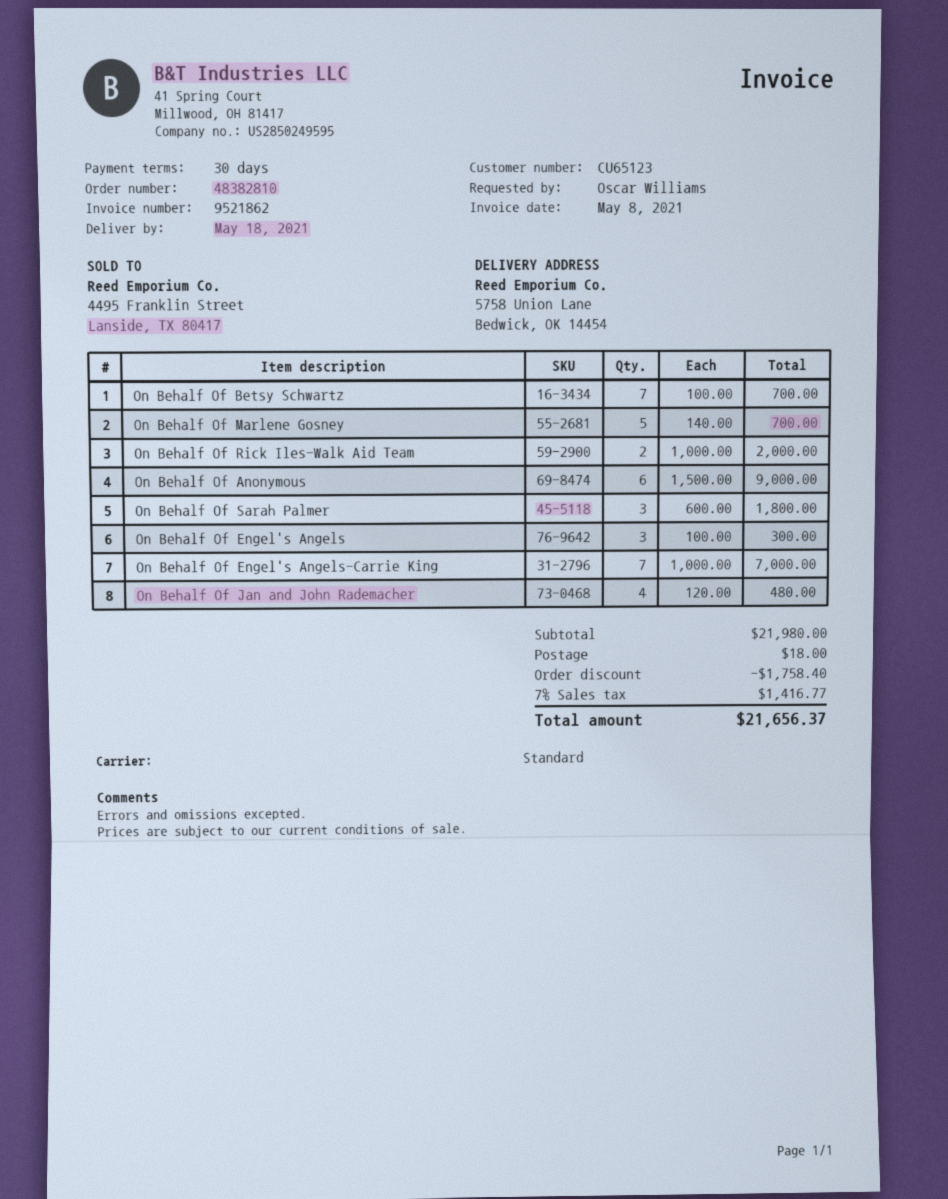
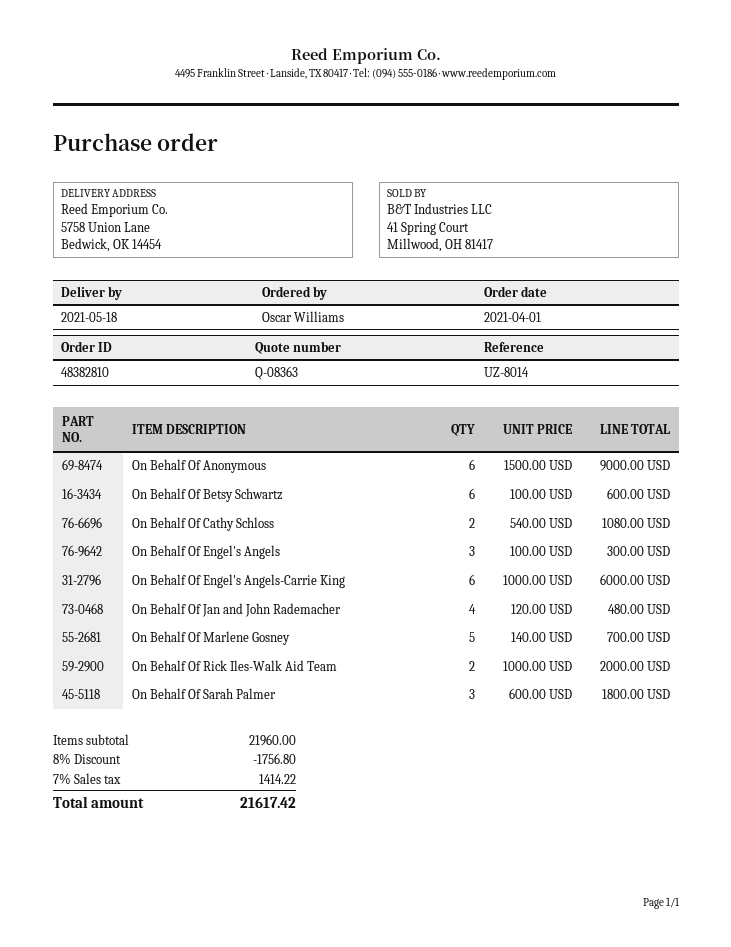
On Behalf Of Betsy Schwartz: 7 x 100.00 = 700.00 -> 6 x 100.00 = 600.00
On Behalf Of Engel's Angels-Carrie King: 7 x 1000.00 = 7000.00 -> 6 x 1000.00 = 6000.00
On Behalf Of Cathy Schloss: none -> 2 x 540.00 = 1080.00
subtotal: 21980.00 -> 21960.00
discount: 1758.40 -> 1756.80
shipping: 18.00 -> none
tax: 7% = 1416.77 -> 7% = 1414.22
total: 21656.37 -> 21617.42

